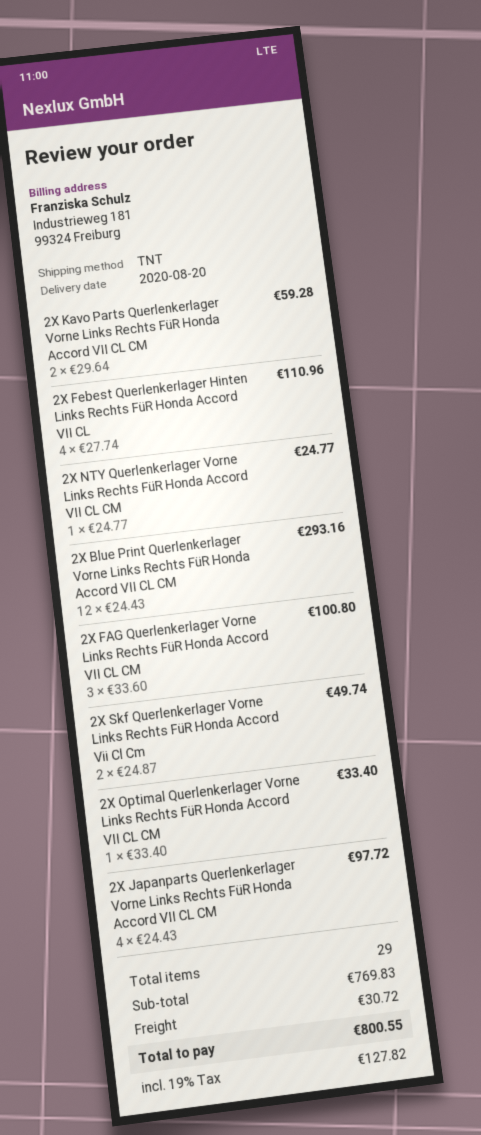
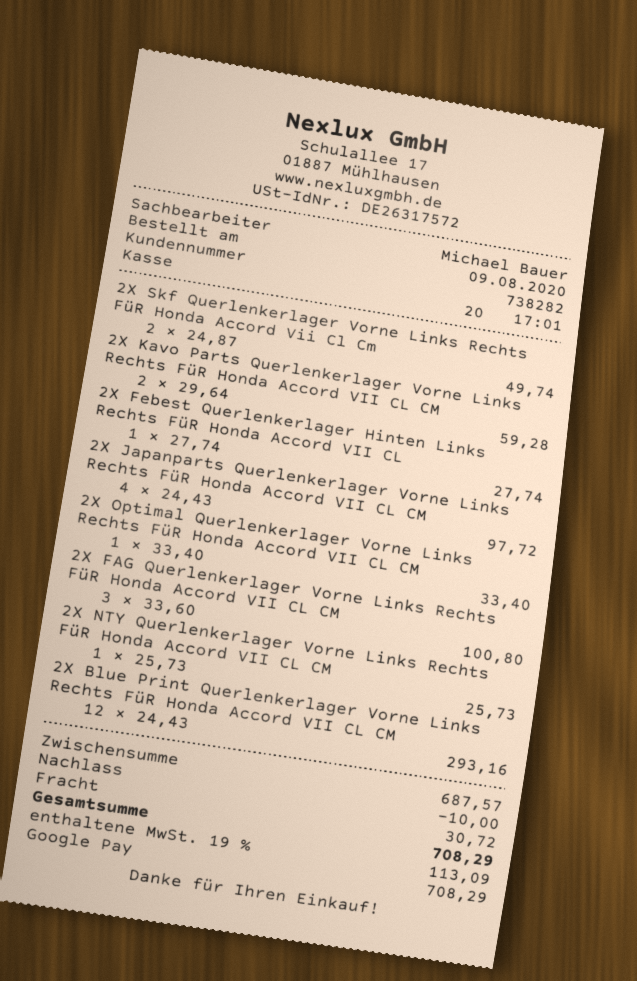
2X Febest Querlenkerlager Hinten Links Rechts FüR Honda Accord VII CL: 4 x 27.74 = 110.96 -> 1 x 27.74 = 27.74
2X NTY Querlenkerlager Vorne Links Rechts FüR Honda Accord VII CL CM: 1 x 24.77 = 24.77 -> 1 x 25.73 = 25.73
subtotal: 769.83 -> 687.57
discount: none -> 10.00
tax: 19% = 127.82 -> 19% = 113.09
total: 800.55 -> 708.29

